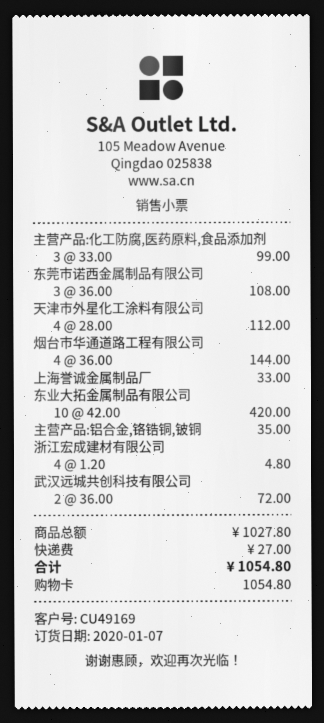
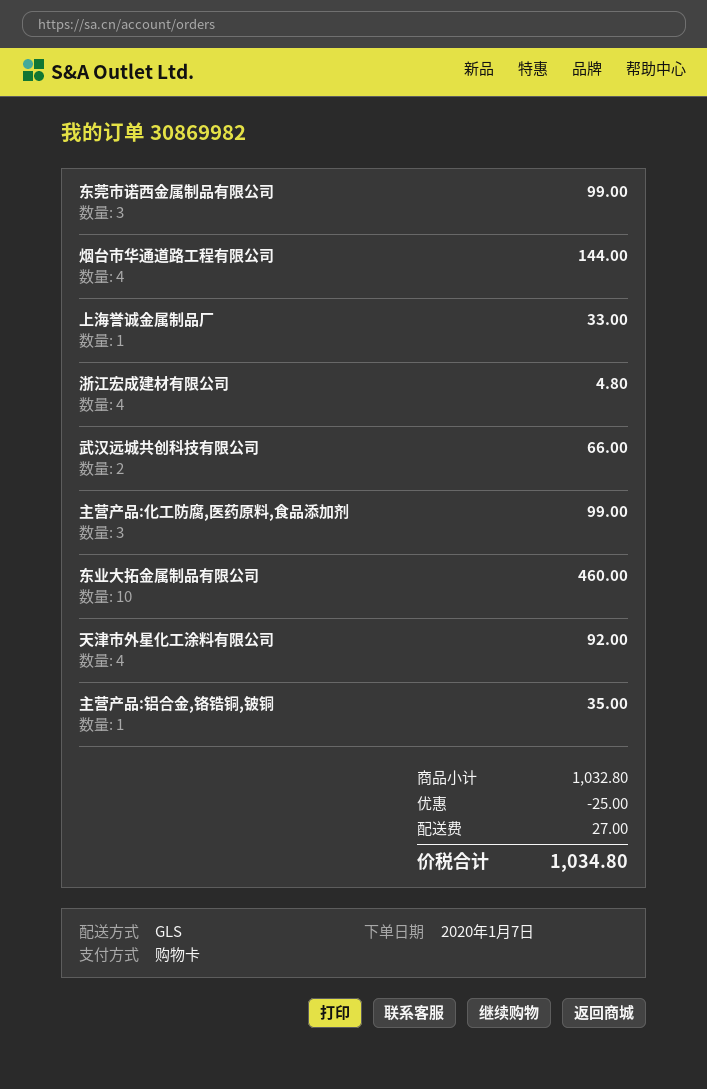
东莞市诺西金属制品有限公司: 3 for 108.00 -> 3 for 99.00
天津市外星化工涂料有限公司: 4 for 112.00 -> 4 for 92.00
东业大拓金属制品有限公司: 10 for 420.00 -> 10 for 460.00
武汉远城共创科技有限公司: 2 for 72.00 -> 2 for 66.00
subtotal: 1027.80 -> 1032.80
discount: none -> 25.00
total: 1054.80 -> 1034.80

